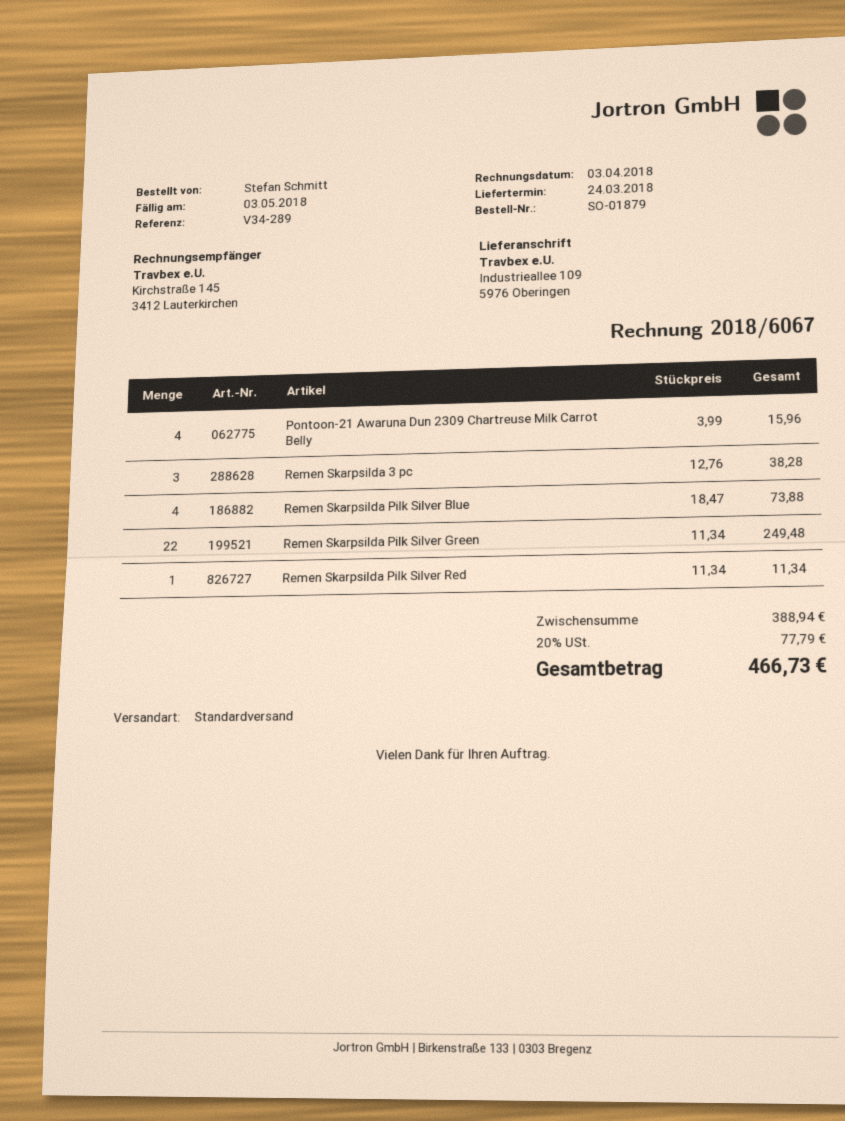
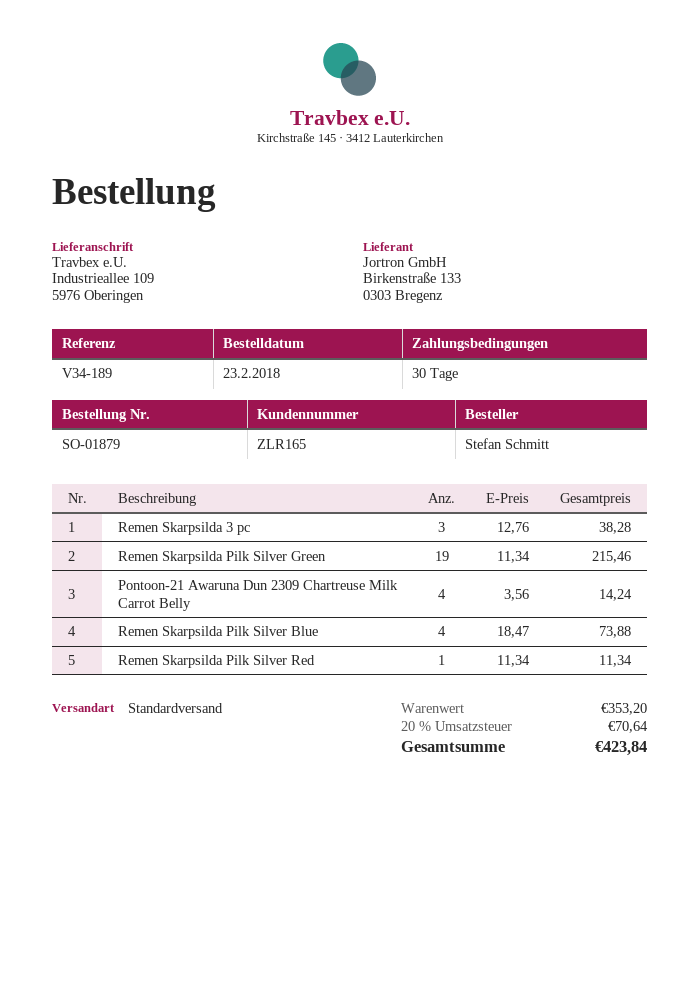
reference: V34-289 -> V34-189
Pontoon-21 Awaruna Dun 2309 Chartreuse Milk Carrot Belly: 4 x 3.99 = 15.96 -> 4 x 3.56 = 14.24
Remen Skarpsilda Pilk Silver Green: 22 x 11.34 = 249.48 -> 19 x 11.34 = 215.46
subtotal: 388.94 -> 353.20
tax: 20% = 77.79 -> 20% = 70.64
total: 466.73 -> 423.84

